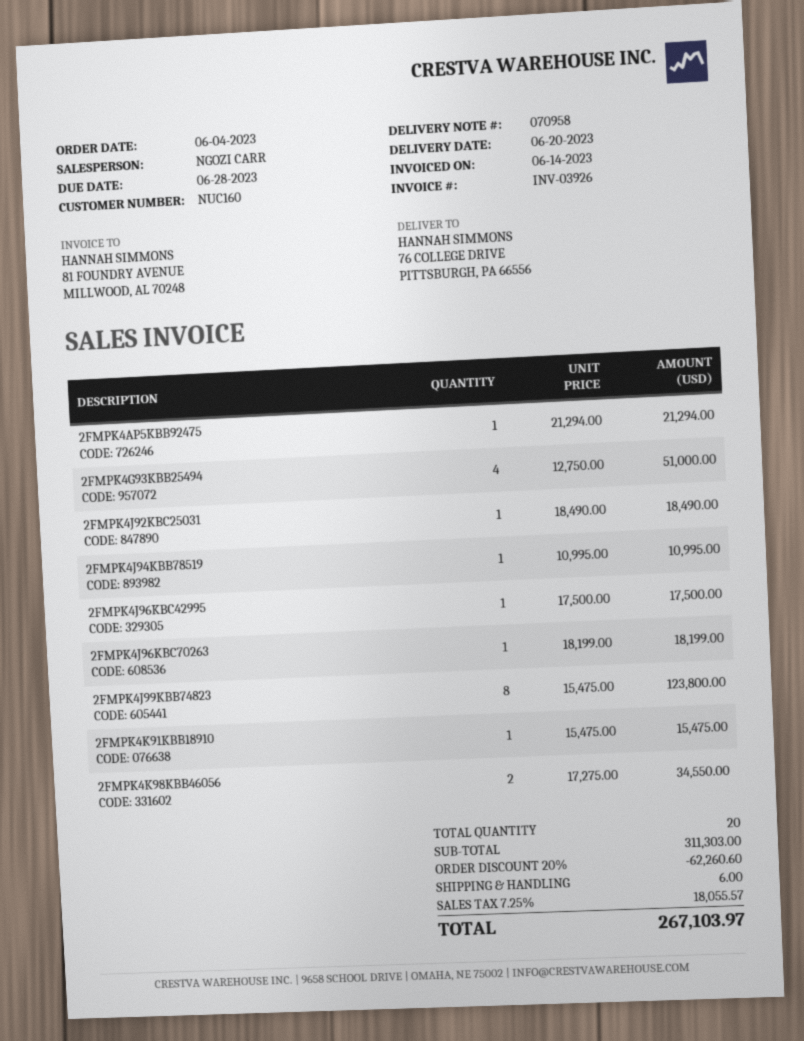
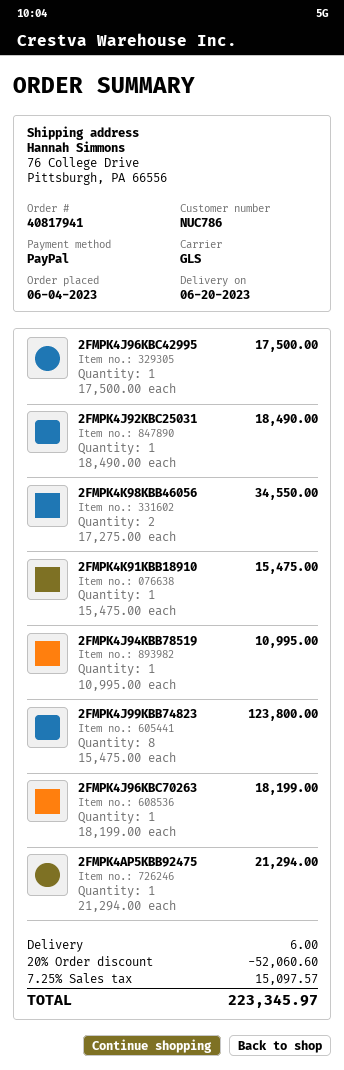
customer number: NUC160 -> NUC786
2FMPK4G93KBB25494: 4 x 12750.00 = 51000.00 -> none
discount: 20% = 62260.60 -> 20% = 52060.60
tax: 7.25% = 18055.57 -> 7.25% = 15097.57
total: 267103.97 -> 223345.97

